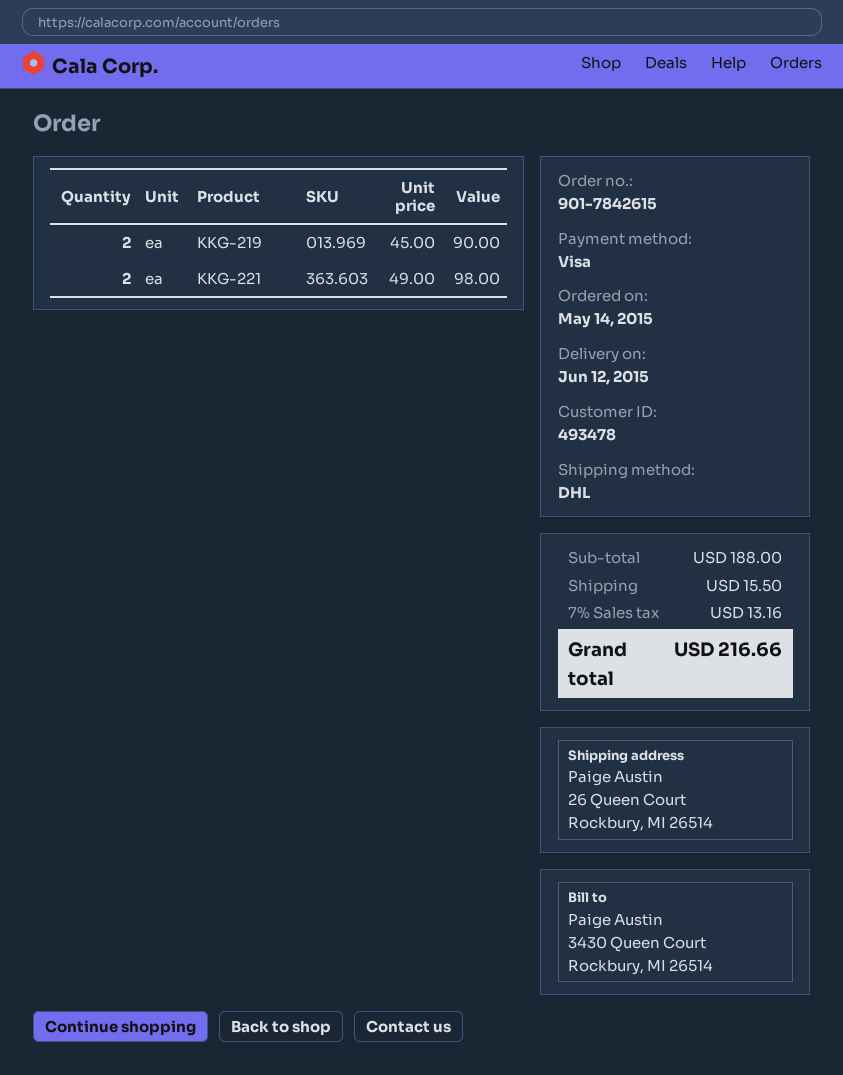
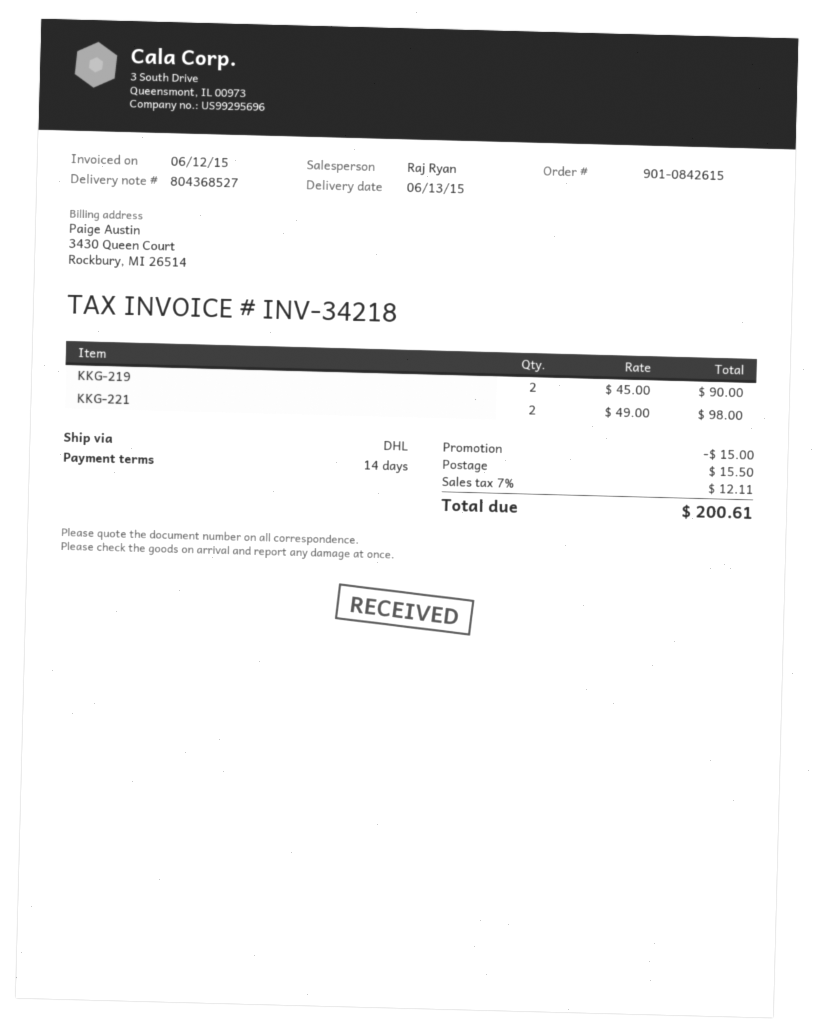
order number: 901-7842615 -> 901-0842615
delivery date: 2015-06-12 -> 2015-06-13
discount: none -> 15.00
tax: 7% = 13.16 -> 7% = 12.11
total: 216.66 -> 200.61

